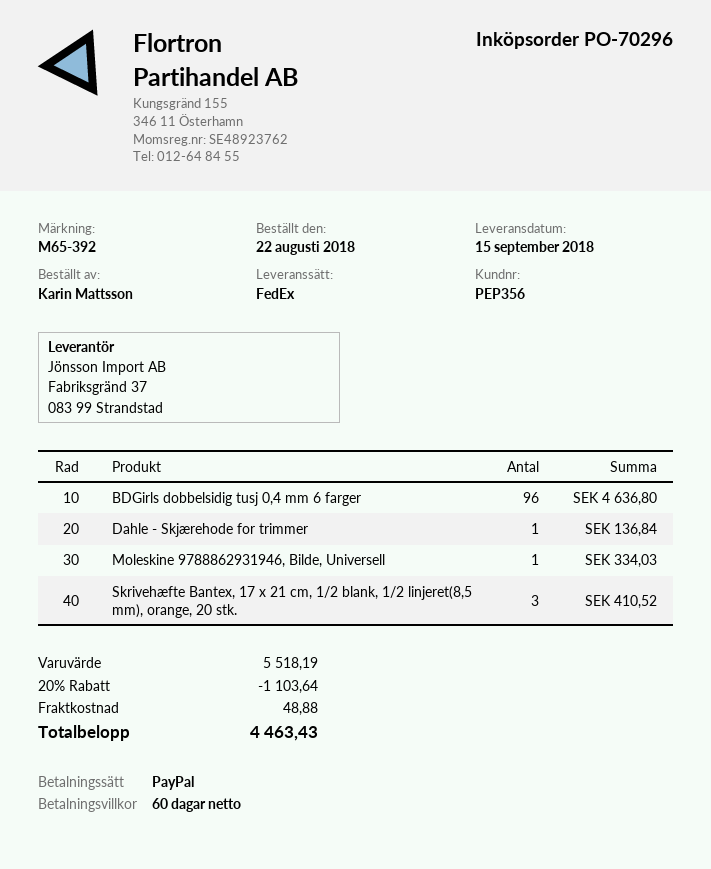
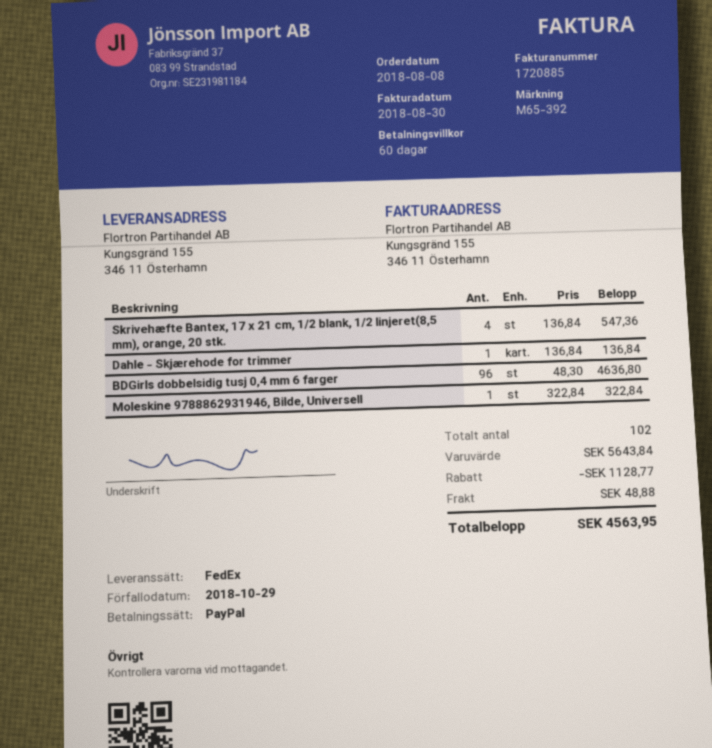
order date: 2018-08-22 -> 2018-08-08
Moleskine 9788862931946, Bilde, Universell: 1 for 334.03 -> 1 for 322.84
Skrivehæfte Bantex, 17 x 21 cm, 1/2 blank, 1/2 linjeret(8,5 mm), orange, 20 stk.: 3 for 410.52 -> 4 for 547.36
subtotal: 5518.19 -> 5643.84
discount: 1103.64 -> 1128.77
total: 4463.43 -> 4563.95

